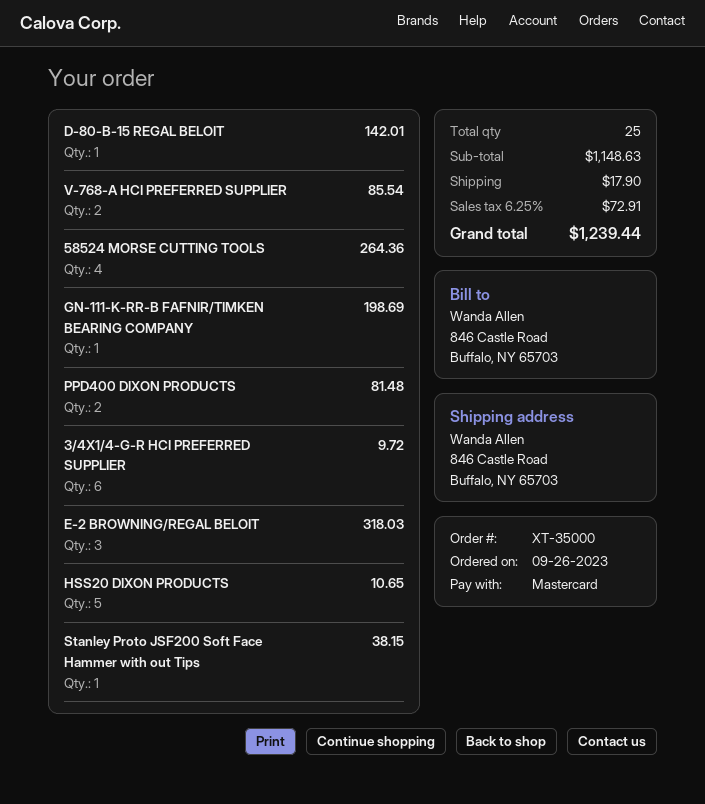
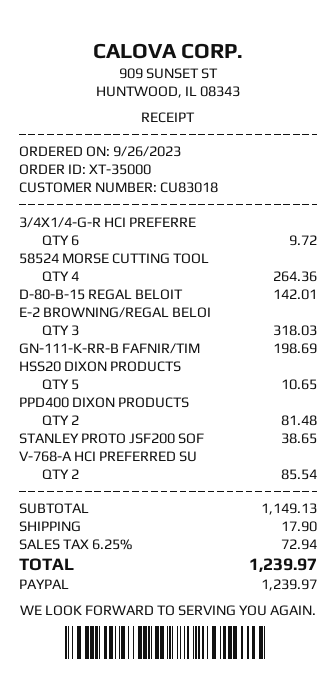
payment method: Mastercard -> PayPal
Stanley Proto JSF200 Soft Face Hammer with out Tips: 1 for 38.15 -> 1 for 38.65
subtotal: 1148.63 -> 1149.13
tax: 6.25% = 72.91 -> 6.25% = 72.94
total: 1239.44 -> 1239.97

